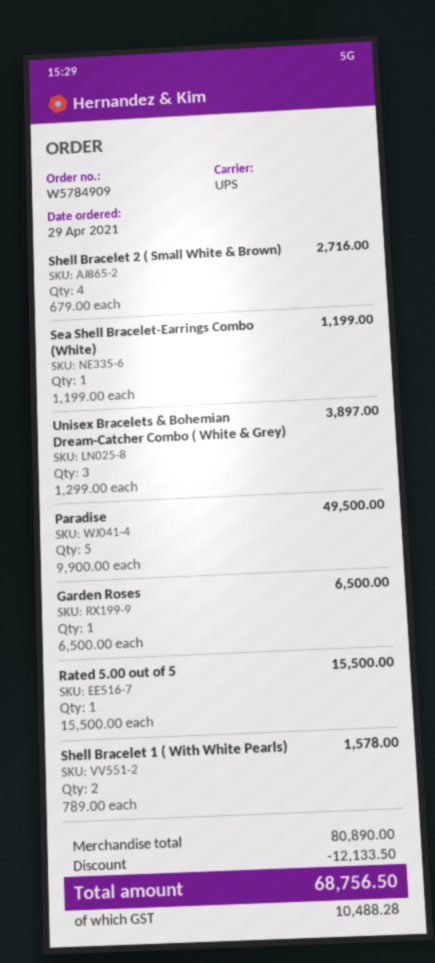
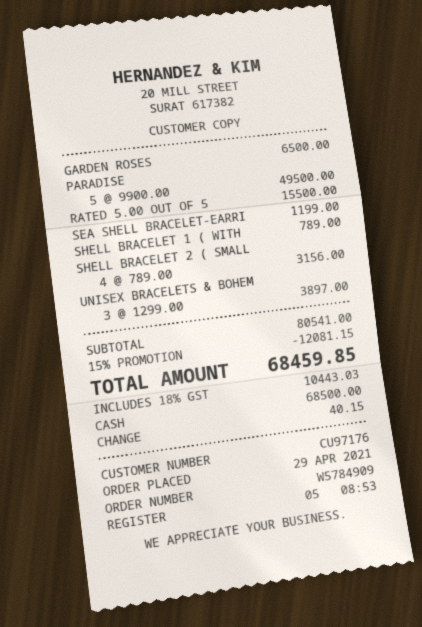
Shell Bracelet 2 ( Small White & Brown): 4 x 679.00 = 2716.00 -> 4 x 789.00 = 3156.00
Shell Bracelet 1 ( With White Pearls): 2 x 789.00 = 1578.00 -> 1 x 789.00 = 789.00
subtotal: 80890.00 -> 80541.00
discount: 12133.50 -> 12081.15
tax: 10488.28 -> 10443.03
total: 68756.50 -> 68459.85

